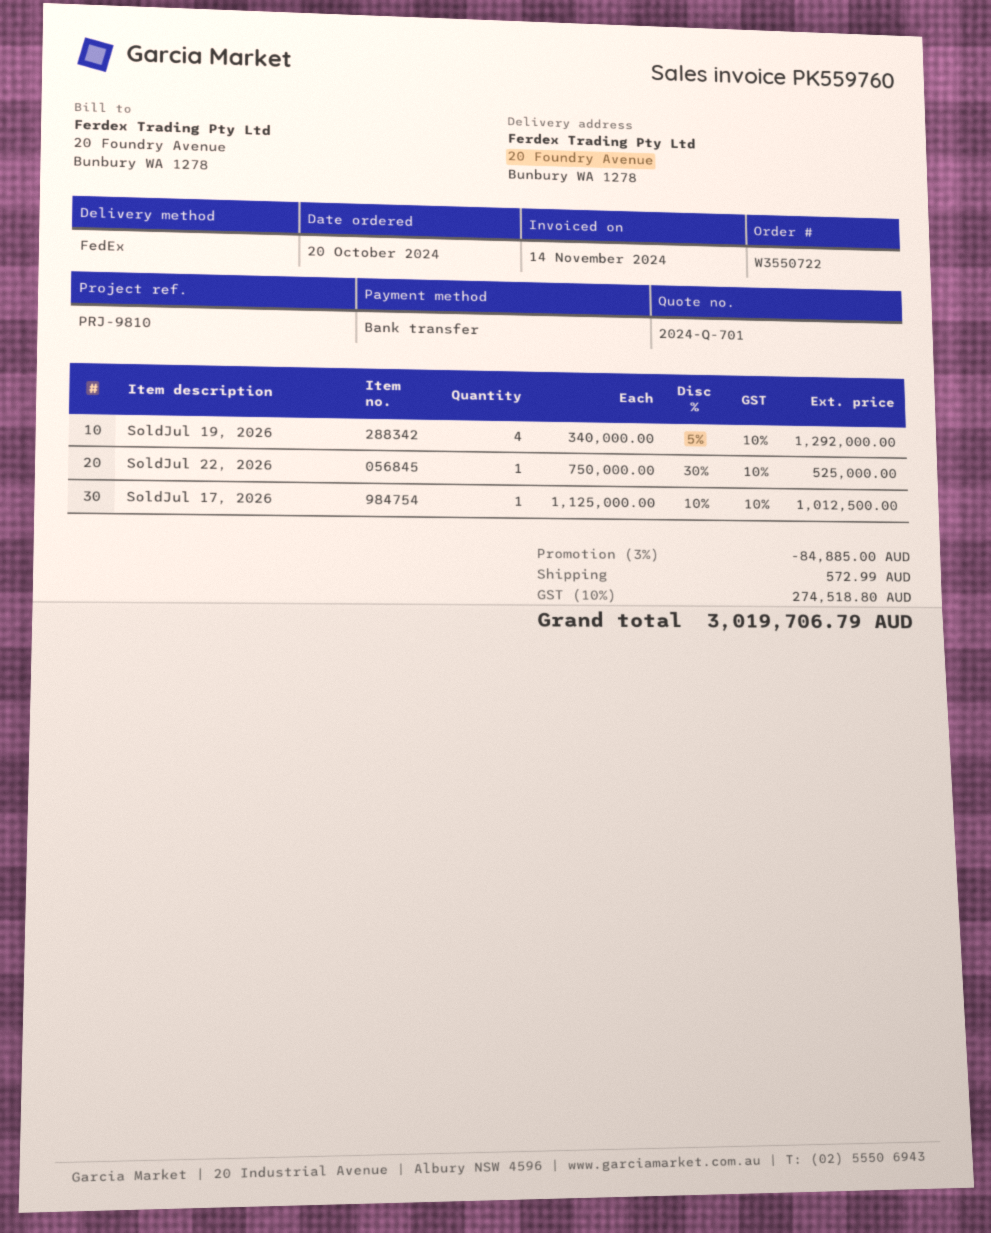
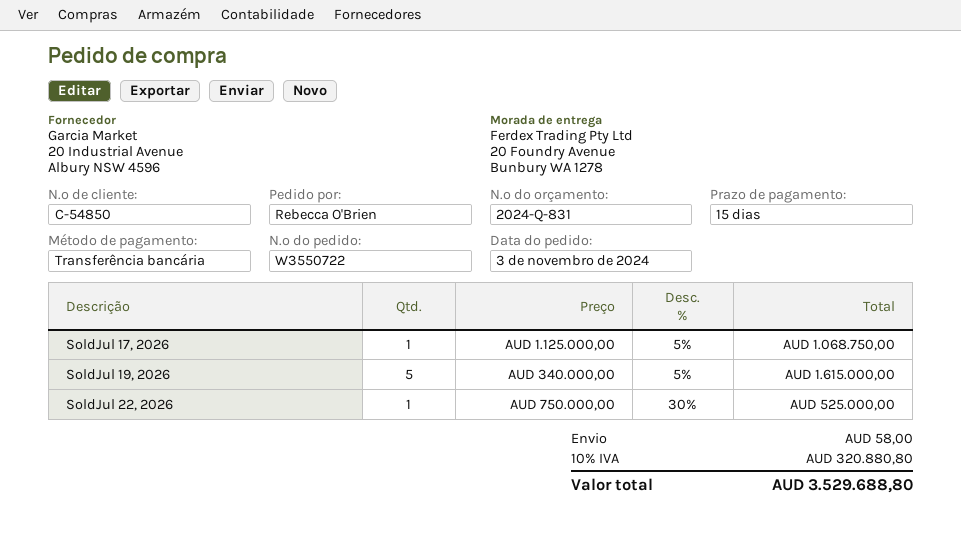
quote number: 2024-Q-701 -> 2024-Q-831
order date: 2024-10-20 -> 2024-11-03
SoldJul 19, 2026: 4 x 340000.00 - 5% = 1292000.00 -> 5 x 340000.00 - 5% = 1615000.00
SoldJul 17, 2026: 1 x 1125000.00 - 10% = 1012500.00 -> 1 x 1125000.00 - 5% = 1068750.00
discount: 3% = 84885.00 -> none
shipping: 572.99 -> 58.00
tax: 10% = 274518.80 -> 10% = 320880.80
total: 3019706.79 -> 3529688.80

